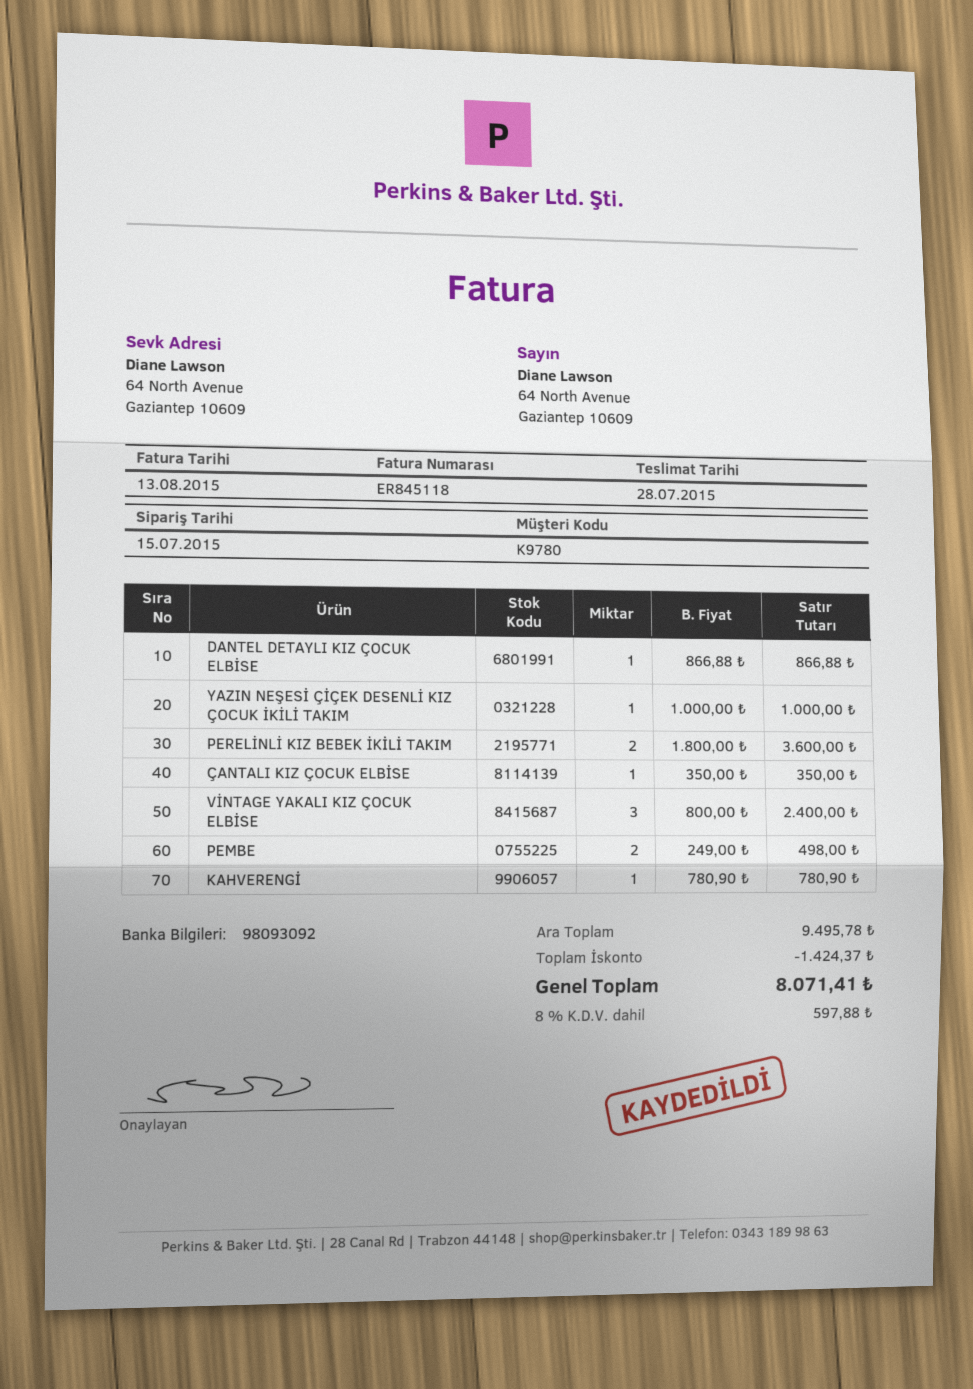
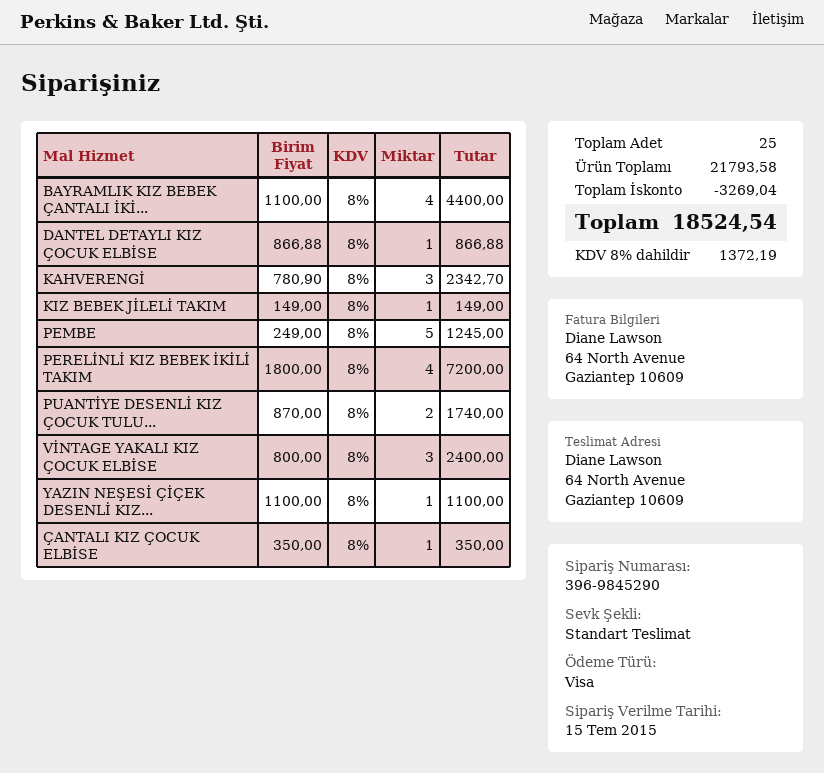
YAZIN NEŞESİ ÇİÇEK DESENLİ KIZ ÇOCUK İKİLİ TAKIM: 1 x 1000.00 = 1000.00 -> 1 x 1100.00 = 1100.00
PERELİNLİ KIZ BEBEK İKİLİ TAKIM: 2 x 1800.00 = 3600.00 -> 4 x 1800.00 = 7200.00
PEMBE: 2 x 249.00 = 498.00 -> 5 x 249.00 = 1245.00
KAHVERENGİ: 1 x 780.90 = 780.90 -> 3 x 780.90 = 2342.70
BAYRAMLIK KIZ BEBEK ÇANTALI İKİ...: none -> 4 x 1100.00 = 4400.00
KIZ BEBEK JİLELİ TAKIM: none -> 1 x 149.00 = 149.00
PUANTİYE DESENLİ KIZ ÇOCUK TULU...: none -> 2 x 870.00 = 1740.00
subtotal: 9495.78 -> 21793.58
discount: 1424.37 -> 3269.04
tax: 8% = 597.88 -> 8% = 1372.19
total: 8071.41 -> 18524.54

